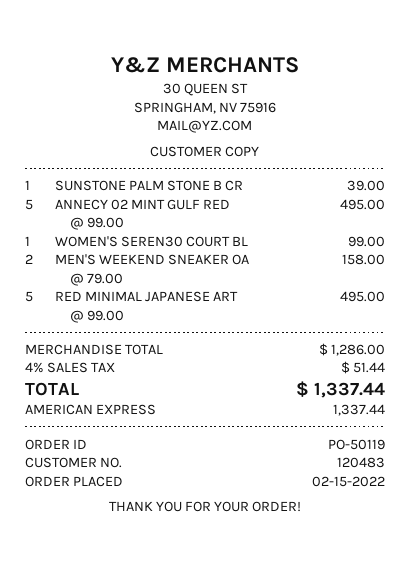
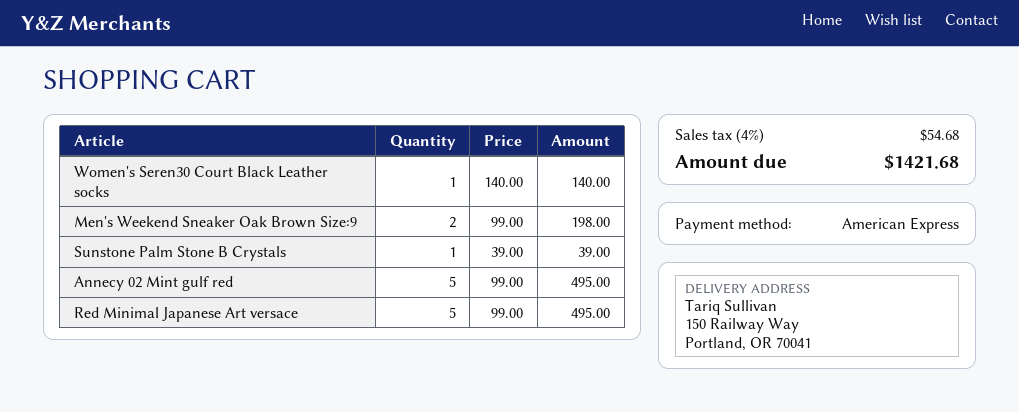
WOMEN'S SEREN30 COURT BL: 1 x 99.00 = 99.00 -> 1 x 140.00 = 140.00
MEN'S WEEKEND SNEAKER OA: 2 x 79.00 = 158.00 -> 2 x 99.00 = 198.00
tax: 4% = 51.44 -> 4% = 54.68
total: 1337.44 -> 1421.68

